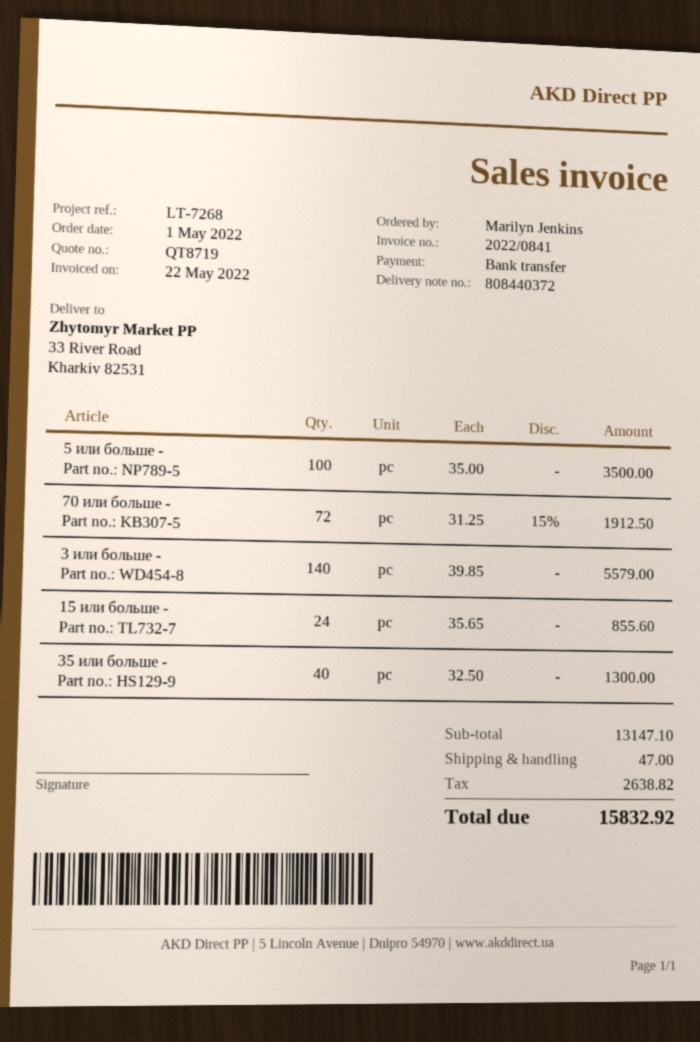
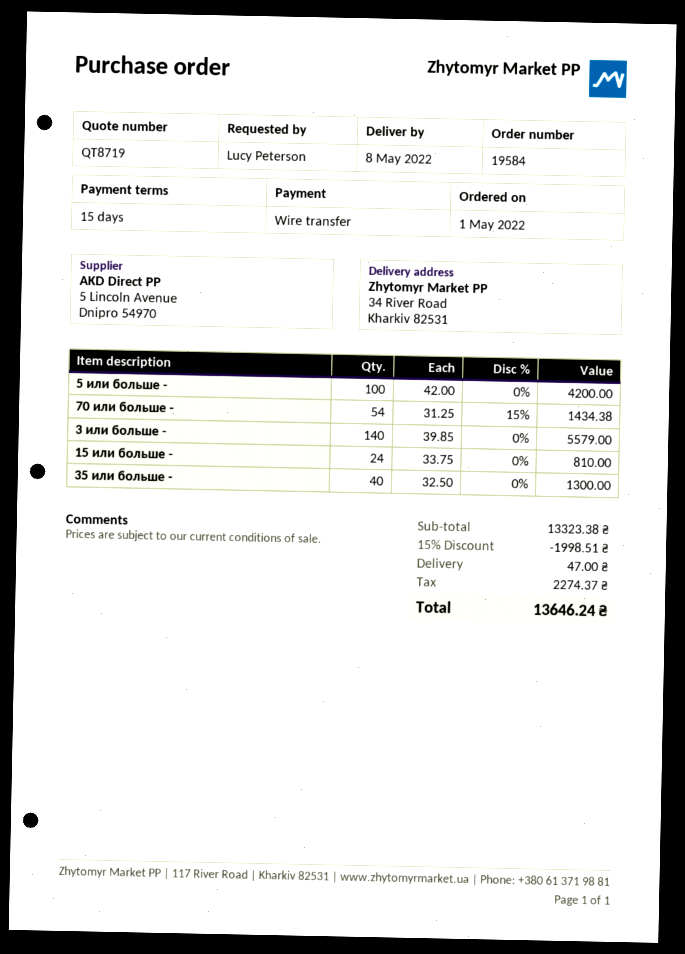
ordered by: Marilyn Jenkins -> Lucy Peterson
ship to: 33 River Road, Kharkiv 82531 -> 34 River Road, Kharkiv 82531
5 или больше -: 100 x 35.00 = 3500.00 -> 100 x 42.00 = 4200.00
70 или больше -: 72 x 31.25 - 15% = 1912.50 -> 54 x 31.25 - 15% = 1434.38
15 или больше -: 24 x 35.65 = 855.60 -> 24 x 33.75 = 810.00
subtotal: 13147.10 -> 13323.38
discount: none -> 15% = 1998.51
tax: 2638.82 -> 2274.37
total: 15832.92 -> 13646.24

